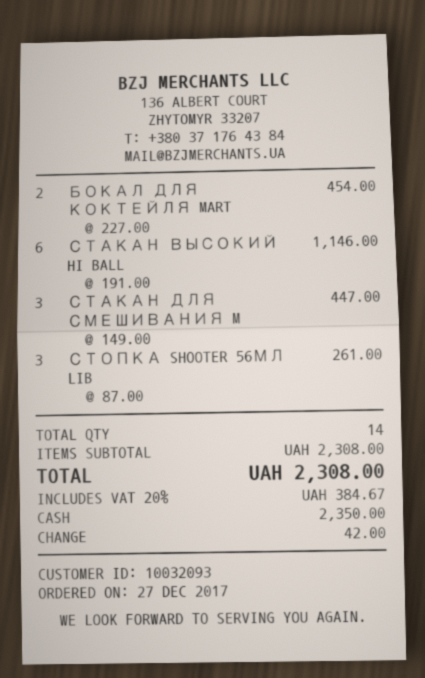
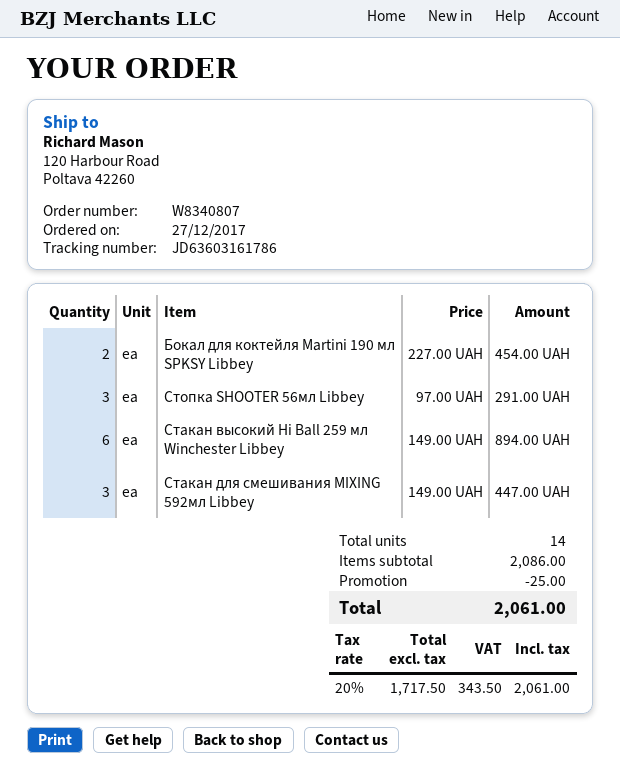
СТАКАН ВЫСОКИЙ HI BALL: 6 x 191.00 = 1146.00 -> 6 x 149.00 = 894.00
СТОПКА SHOOTER 56МЛ LIB: 3 x 87.00 = 261.00 -> 3 x 97.00 = 291.00
subtotal: 2308.00 -> 2086.00
discount: none -> 25.00
tax: 20% = 384.67 -> 20% = 343.50
total: 2308.00 -> 2061.00

